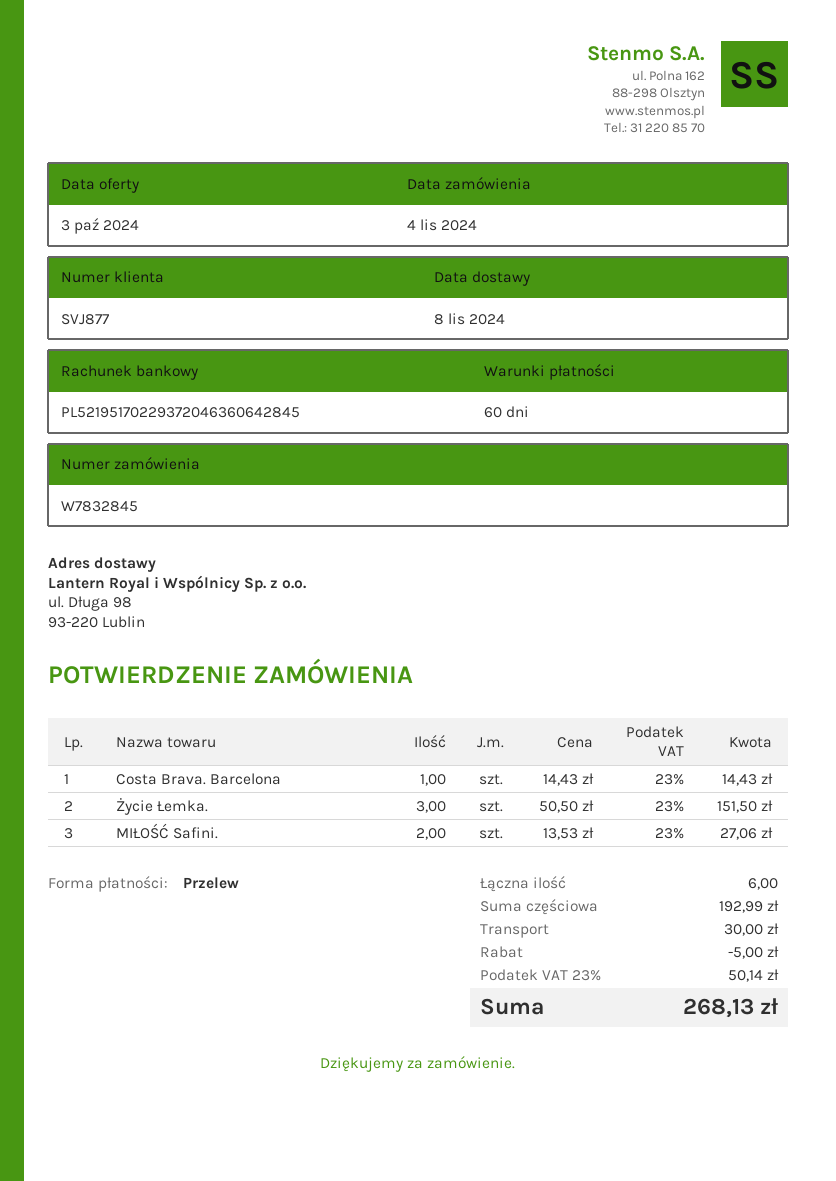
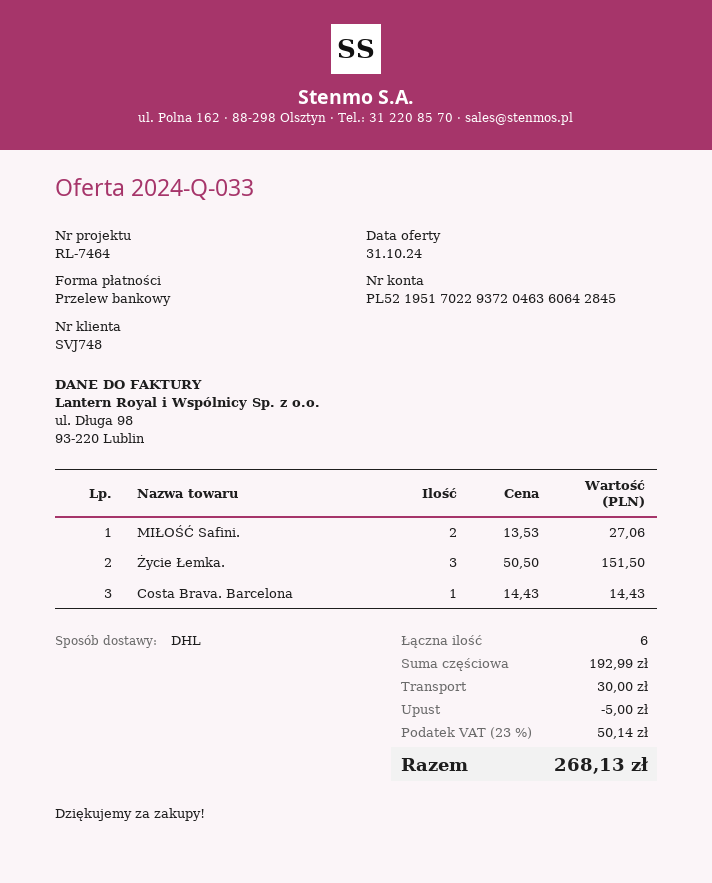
quote date: 2024-10-03 -> 2024-10-31
customer number: SVJ877 -> SVJ748

